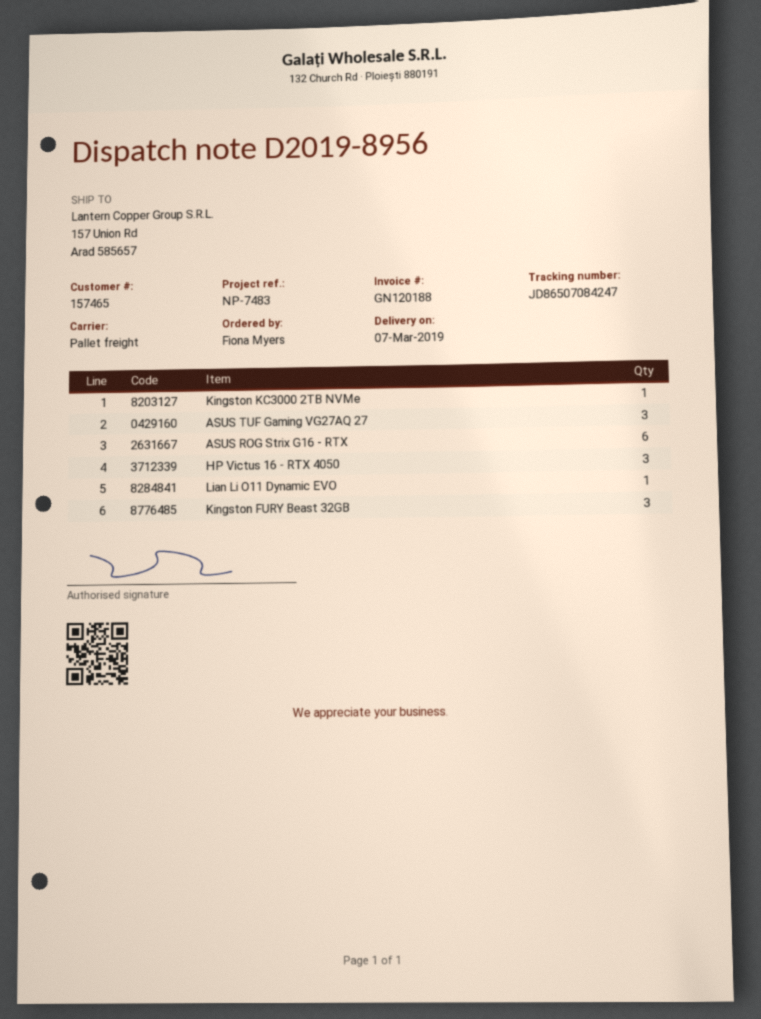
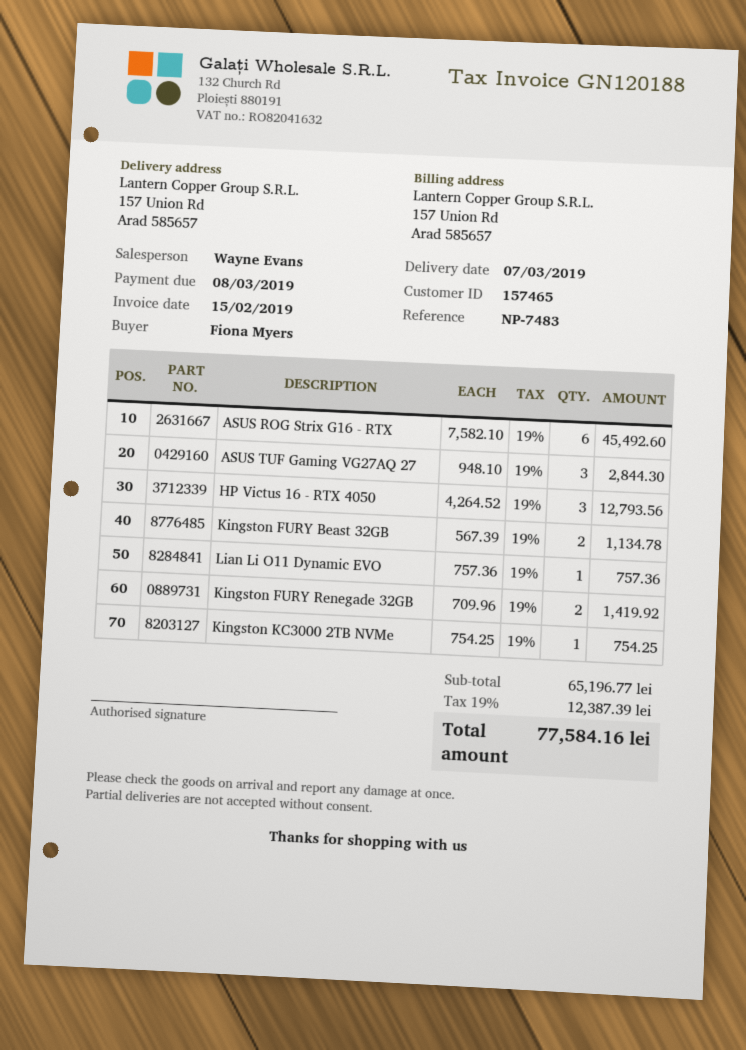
Kingston FURY Beast 32GB: 3 -> 2
Kingston FURY Renegade 32GB: none -> 2

